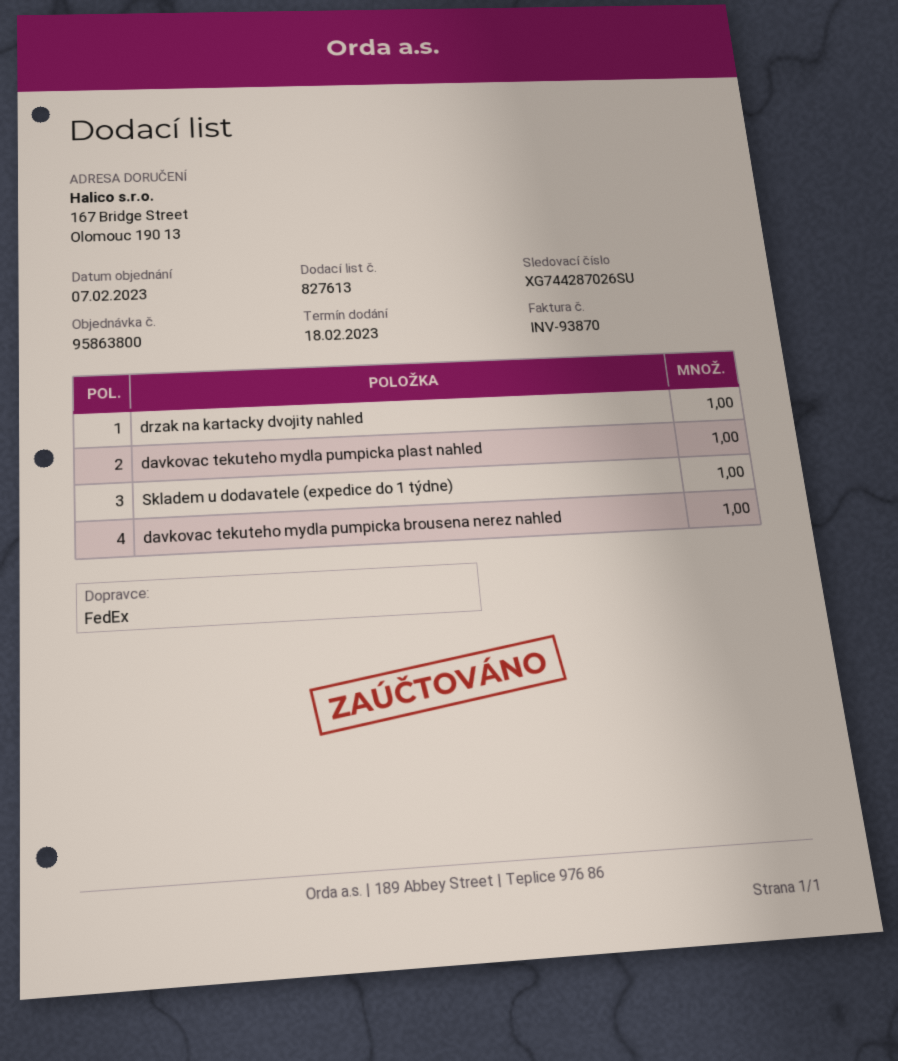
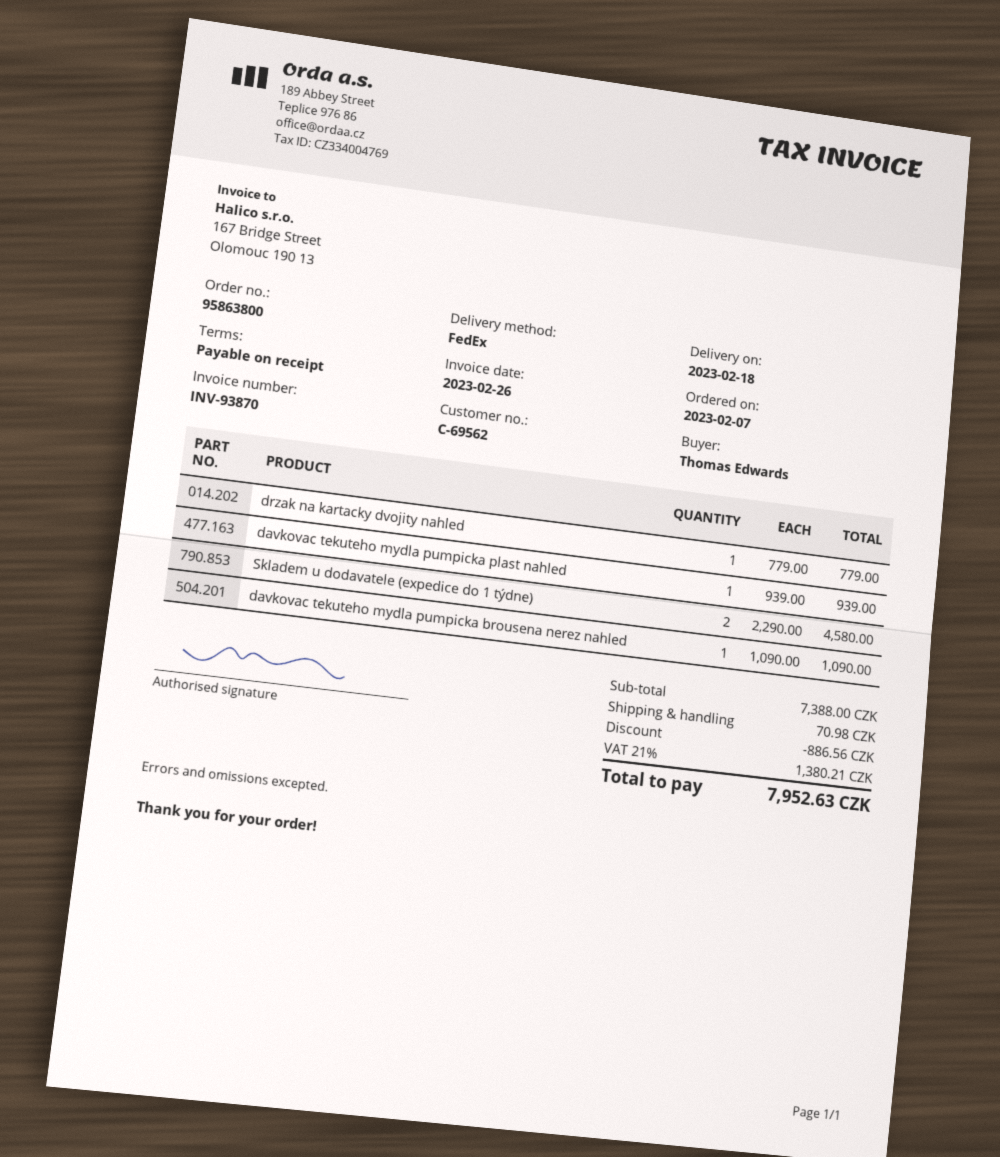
Skladem u dodavatele (expedice do 1 týdne): 1 -> 2

